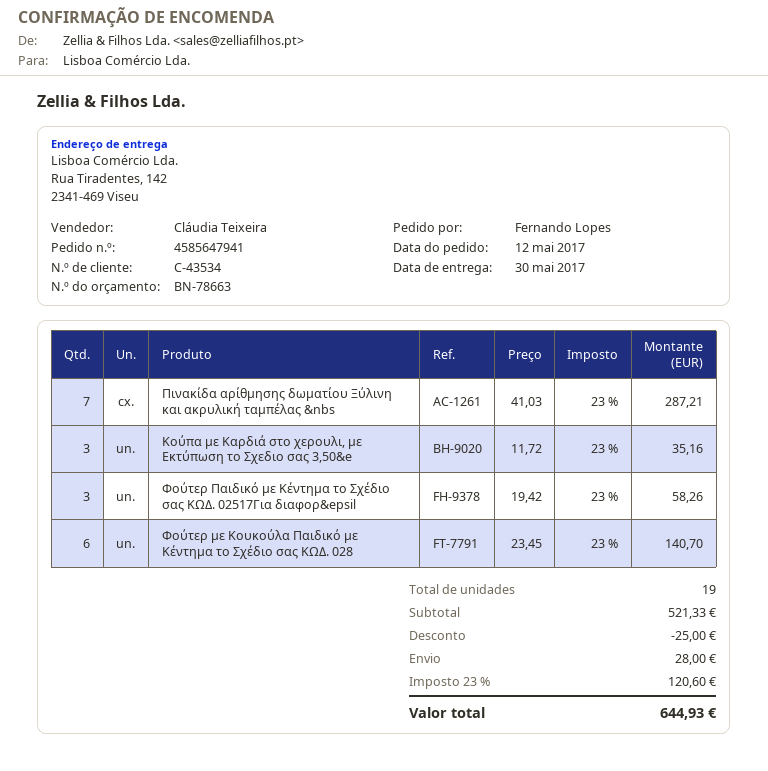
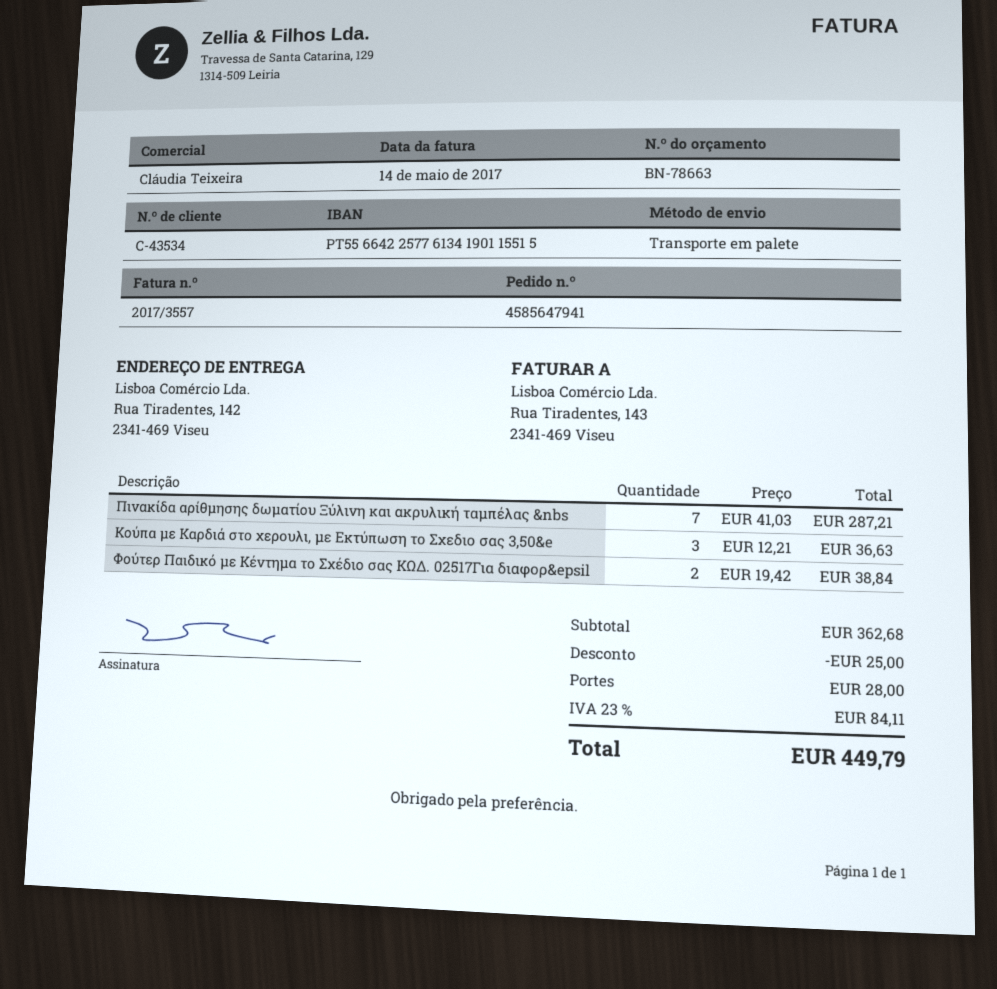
Κούπα με Καρδιά στο χερουλι, με Εκτύπωση το Σχεδιο σας 3,50&e: 3 x 11.72 = 35.16 -> 3 x 12.21 = 36.63
Φούτερ Παιδικό με Κέντημα το Σχέδιο σας ΚΩΔ. 02517Για διαφορ&epsil: 3 x 19.42 = 58.26 -> 2 x 19.42 = 38.84
Φούτερ με Κουκούλα Παιδικό με Κέντημα το Σχέδιο σας ΚΩΔ. 028: 6 x 23.45 = 140.70 -> none
subtotal: 521.33 -> 362.68
tax: 23% = 120.60 -> 23% = 84.11
total: 644.93 -> 449.79

